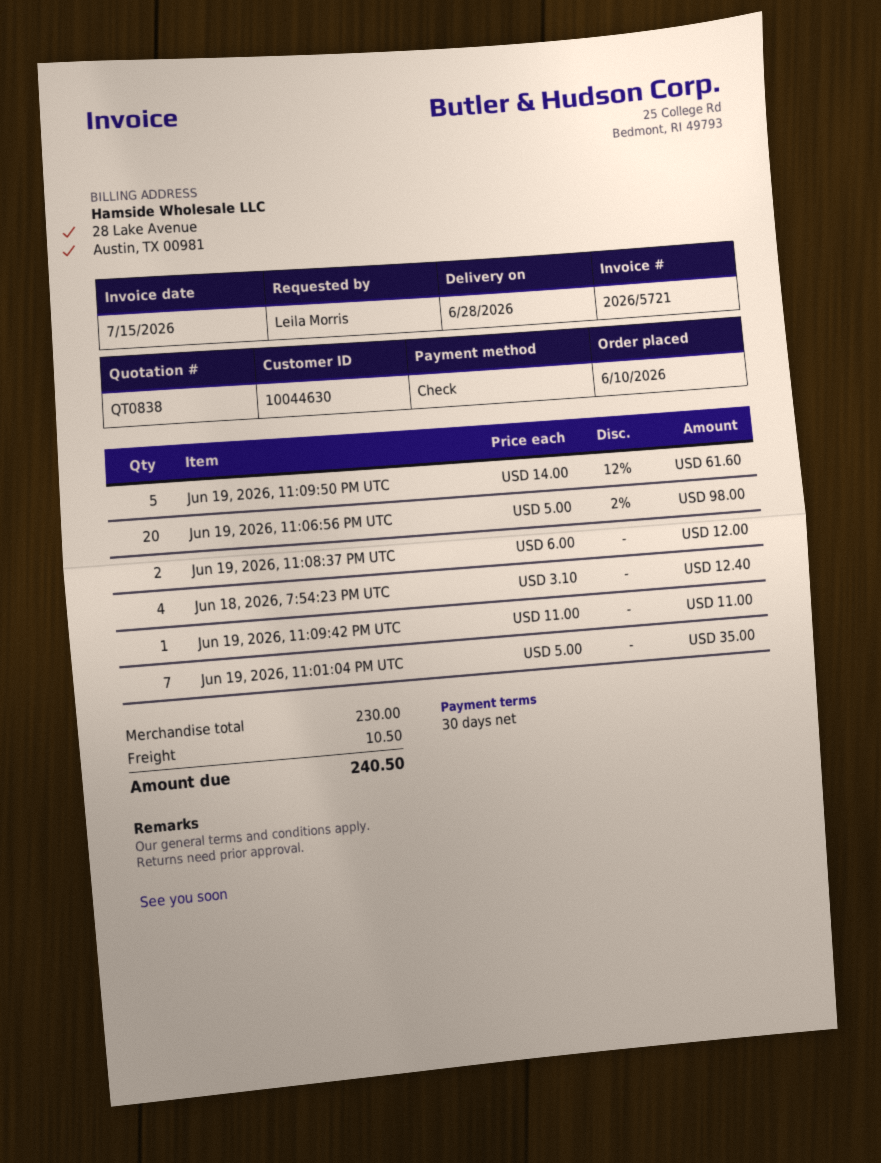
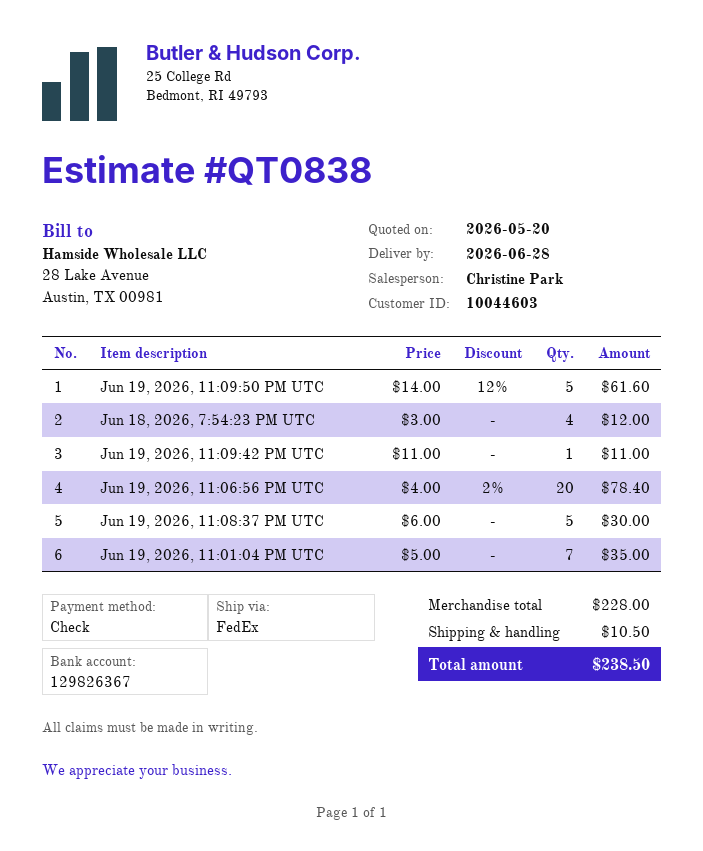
customer number: 10044630 -> 10044603
Jun 19, 2026, 11:06:56 PM UTC: 20 x 5.00 - 2% = 98.00 -> 20 x 4.00 - 2% = 78.40
Jun 19, 2026, 11:08:37 PM UTC: 2 x 6.00 = 12.00 -> 5 x 6.00 = 30.00
Jun 18, 2026, 7:54:23 PM UTC: 4 x 3.10 = 12.40 -> 4 x 3.00 = 12.00
subtotal: 230.00 -> 228.00
total: 240.50 -> 238.50

